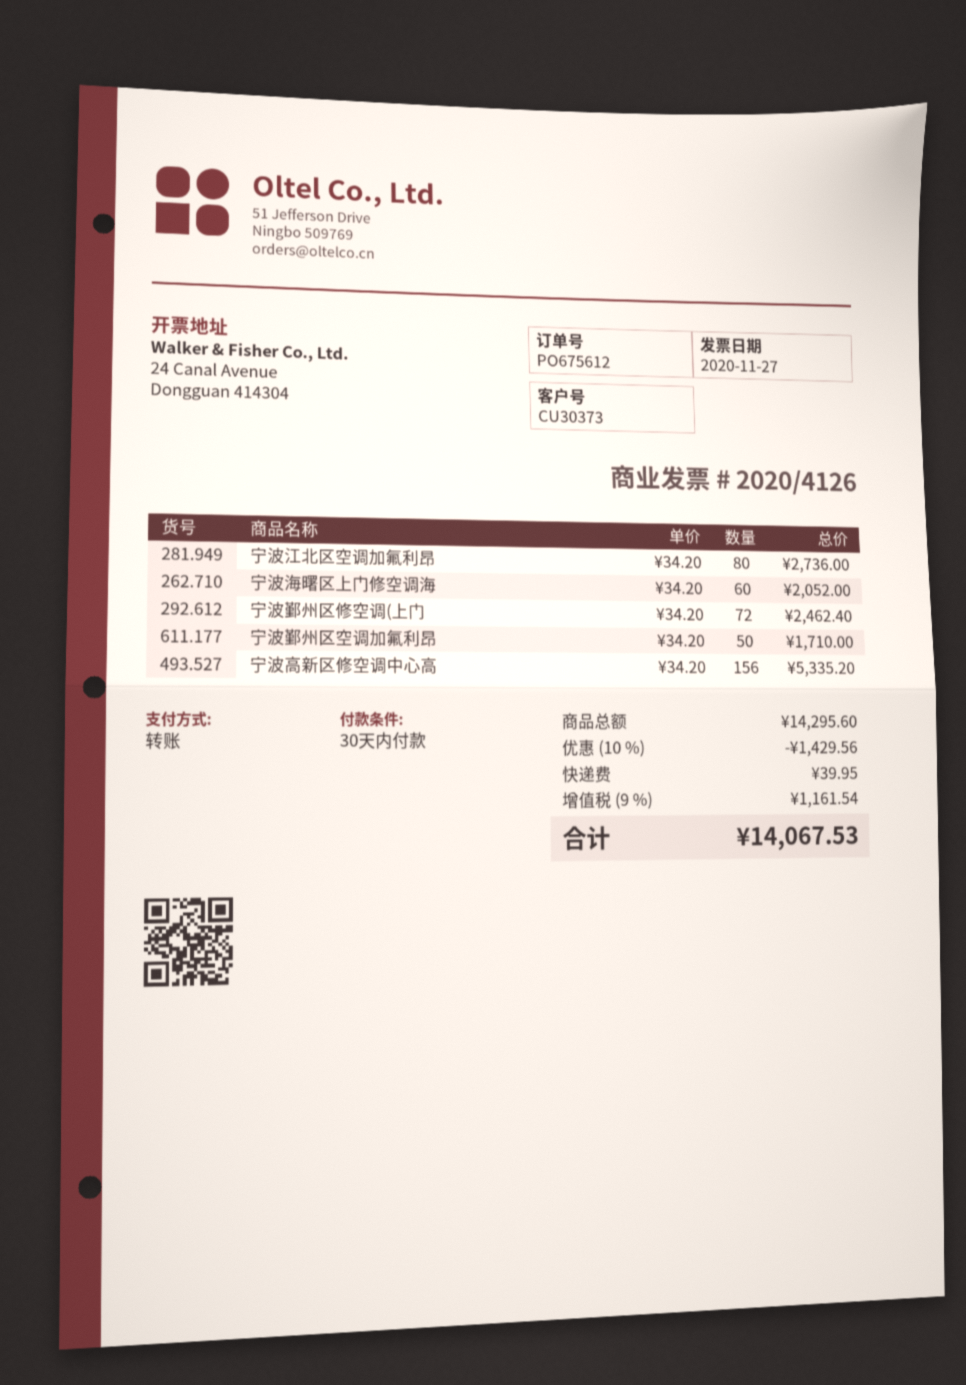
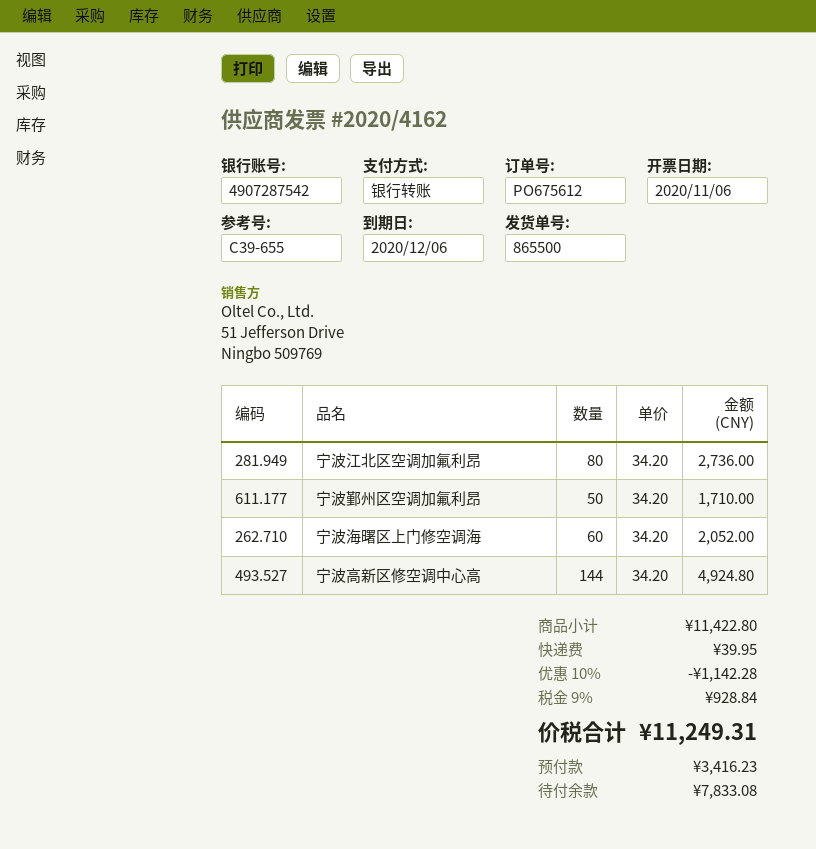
invoice number: 2020/4126 -> 2020/4162
invoice date: 2020-11-27 -> 2020-11-06
宁波鄞州区修空调(上门: 72 x 34.20 = 2462.40 -> none
宁波高新区修空调中心高: 156 x 34.20 = 5335.20 -> 144 x 34.20 = 4924.80
subtotal: 14295.60 -> 11422.80
discount: 10% = 1429.56 -> 10% = 1142.28
tax: 9% = 1161.54 -> 9% = 928.84
total: 14067.53 -> 11249.31

